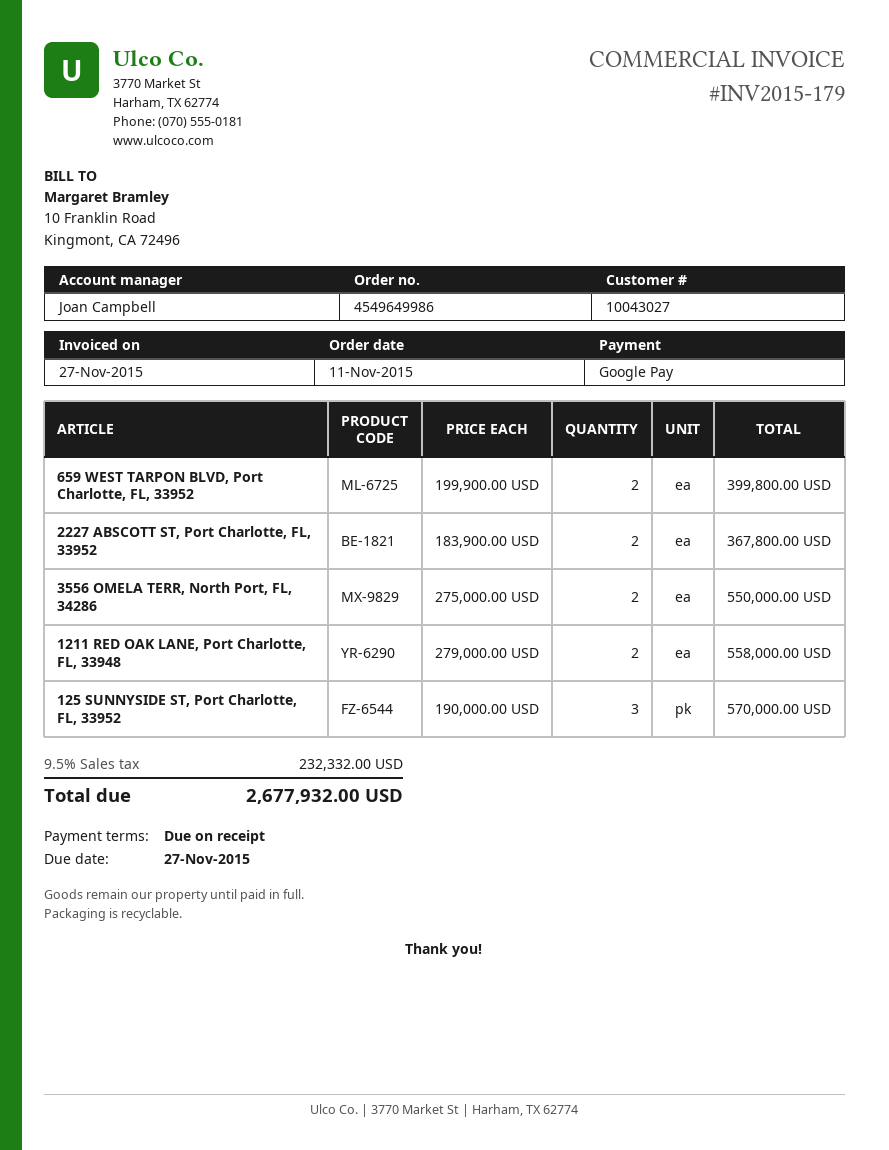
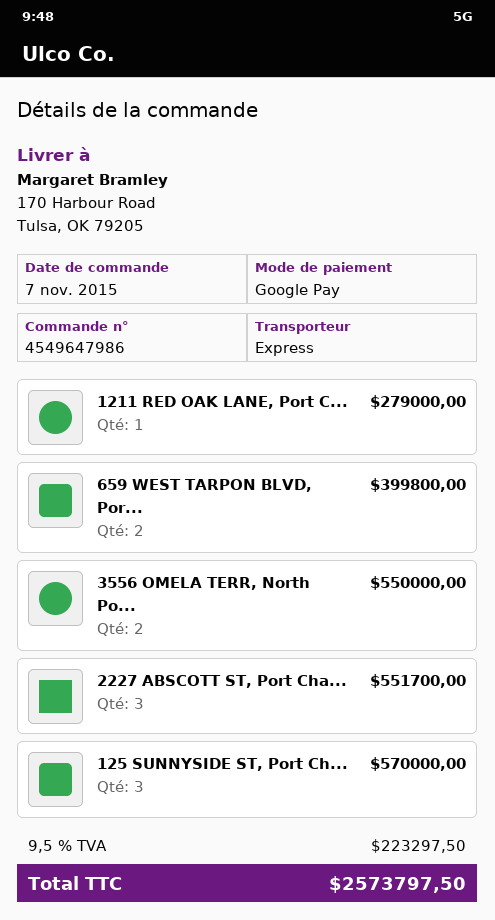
order number: 4549649986 -> 4549647986
order date: 2015-11-11 -> 2015-11-07
2227 ABSCOTT ST, Port Charlotte, FL, 33952: 2 for 367800.00 -> 3 for 551700.00
1211 RED OAK LANE, Port Charlotte, FL, 33948: 2 for 558000.00 -> 1 for 279000.00
tax: 9.5% = 232332.00 -> 9.5% = 223297.50
total: 2677932.00 -> 2573797.50

